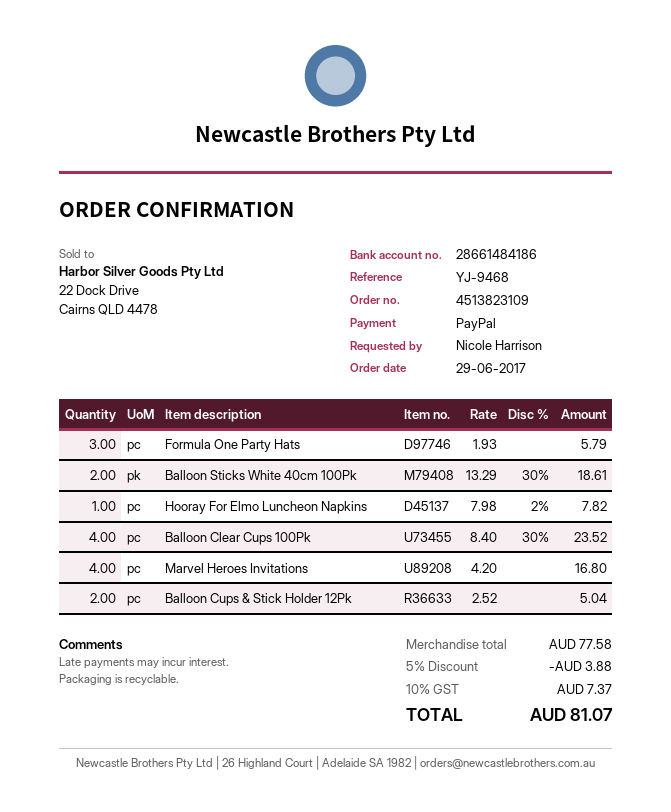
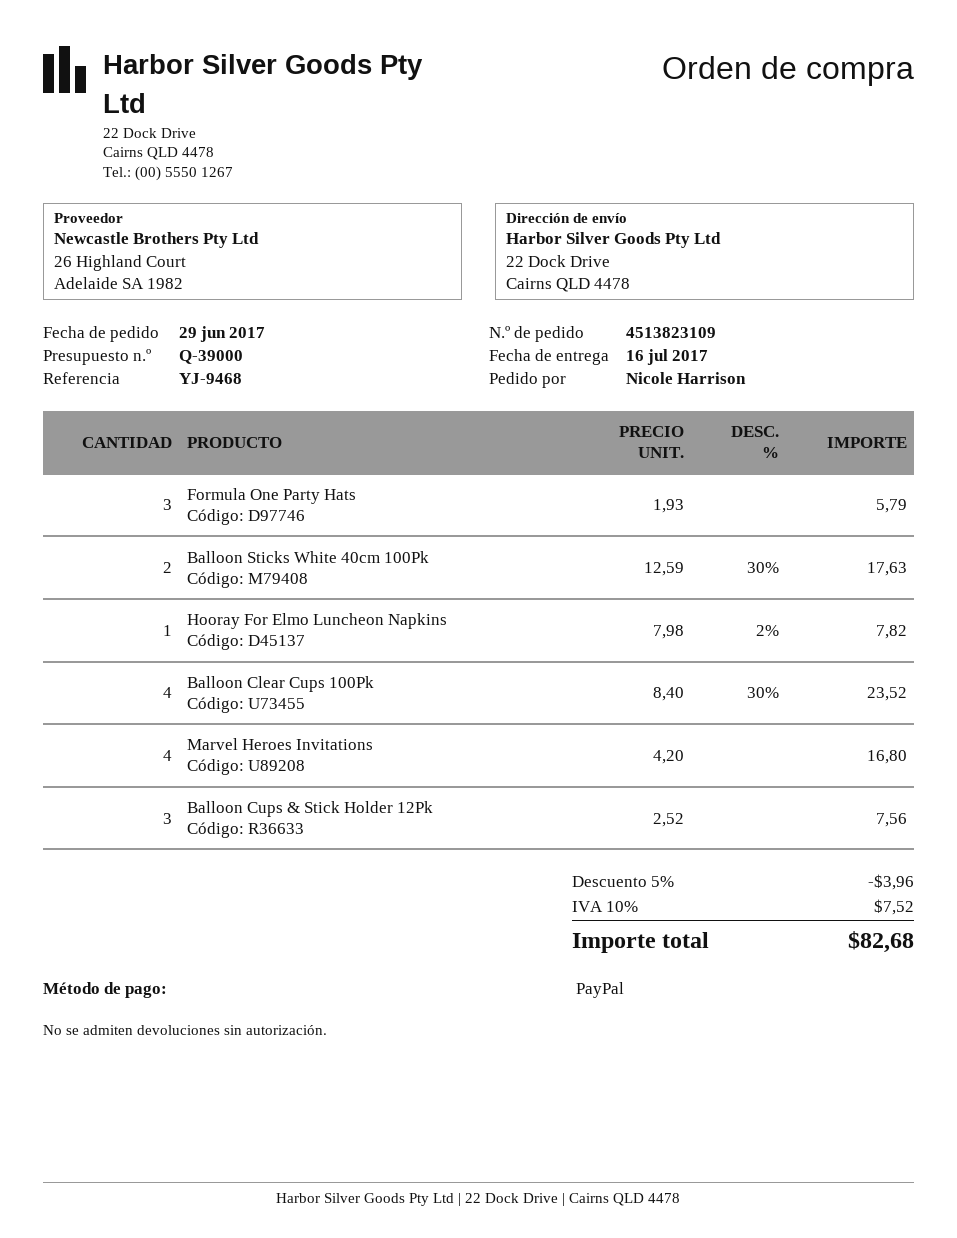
Balloon Sticks White 40cm 100Pk: 2 x 13.29 - 30% = 18.61 -> 2 x 12.59 - 30% = 17.63
Balloon Cups & Stick Holder 12Pk: 2 x 2.52 = 5.04 -> 3 x 2.52 = 7.56
discount: 5% = 3.88 -> 5% = 3.96
tax: 10% = 7.37 -> 10% = 7.52
total: 81.07 -> 82.68

